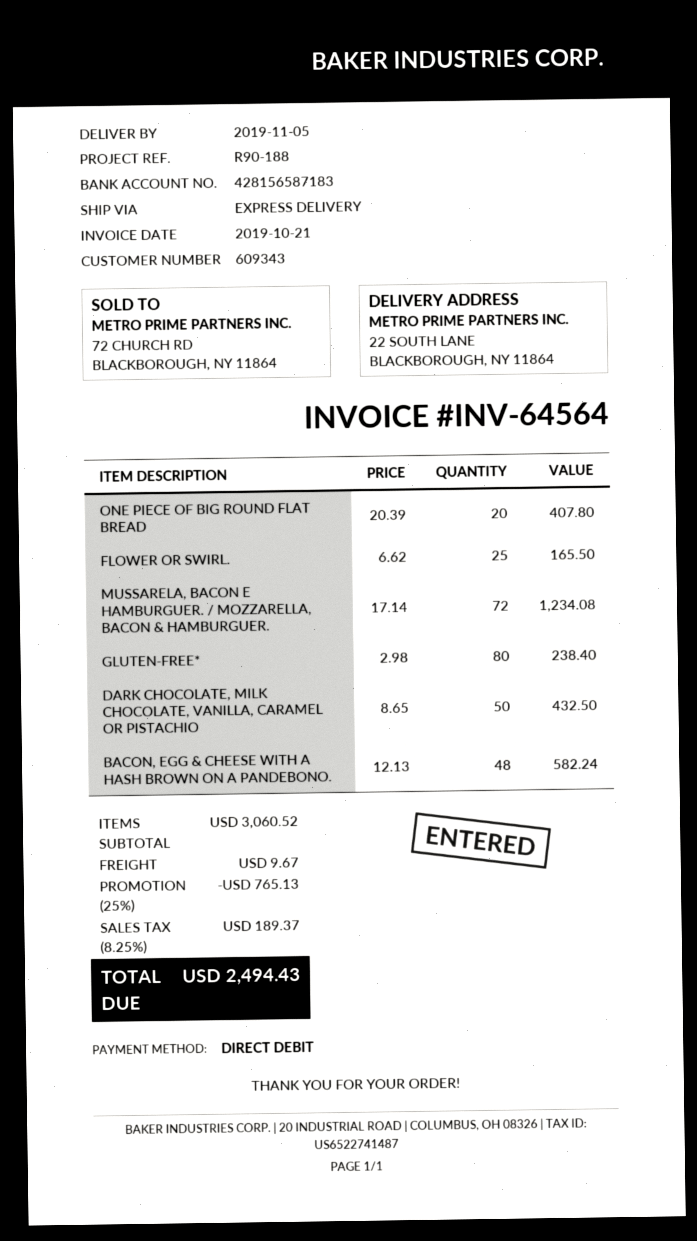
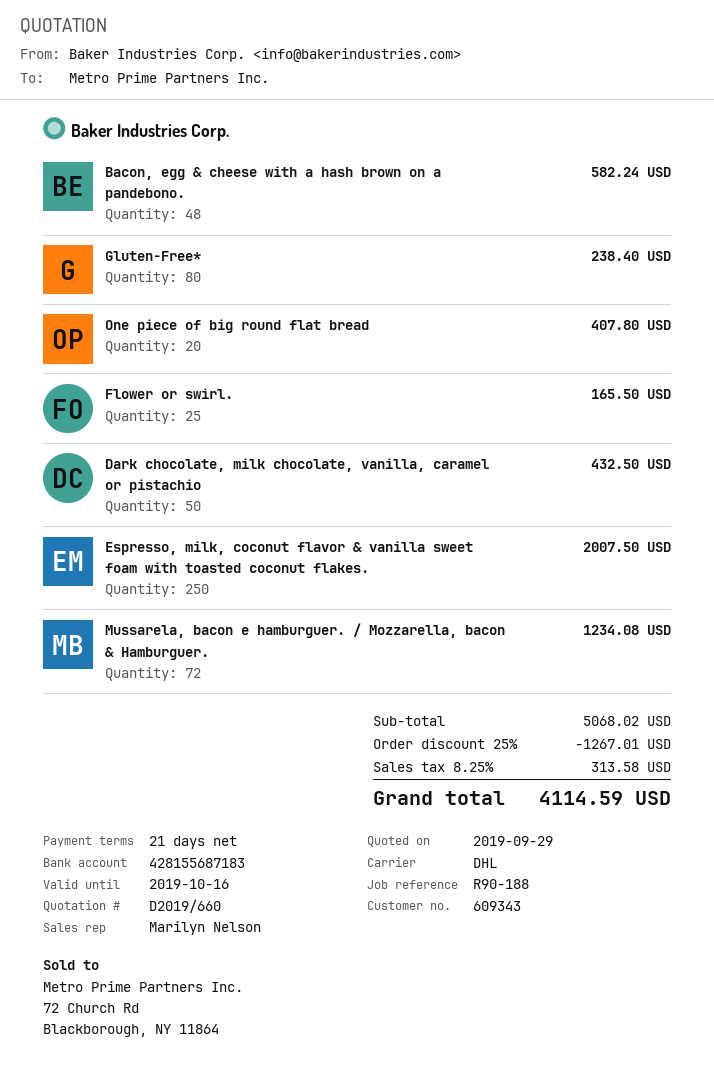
bank account: 428156587183 -> 428155687183
shipping method: express -> DHL
Espresso, milk, coconut flavor & vanilla sweet foam with toasted coconut flakes.: none -> 250 for 2007.50
subtotal: 3060.52 -> 5068.02
discount: 25% = 765.13 -> 25% = 1267.01
shipping: 9.67 -> none
tax: 8.25% = 189.37 -> 8.25% = 313.58
total: 2494.43 -> 4114.59

